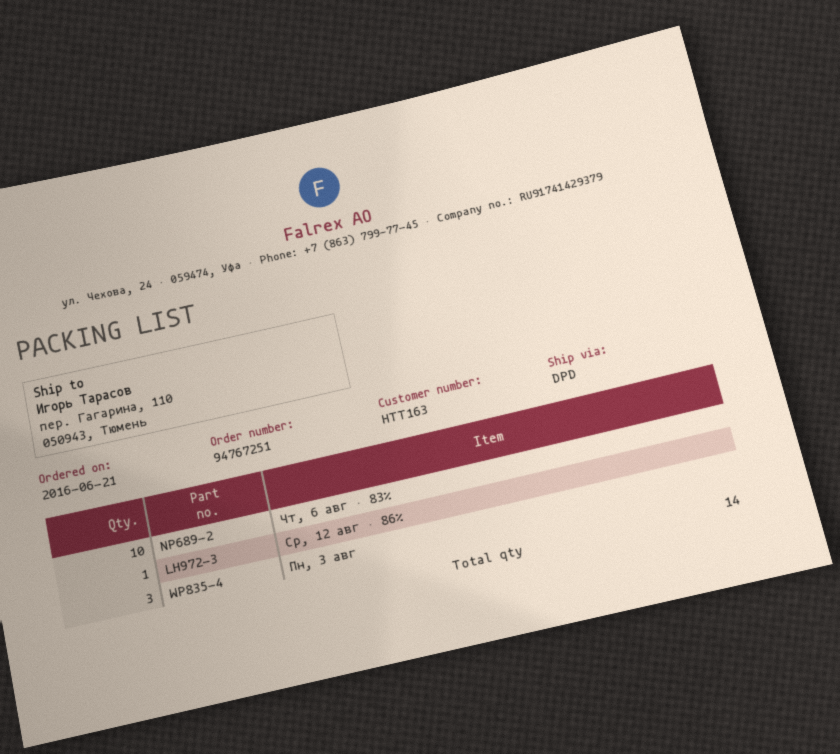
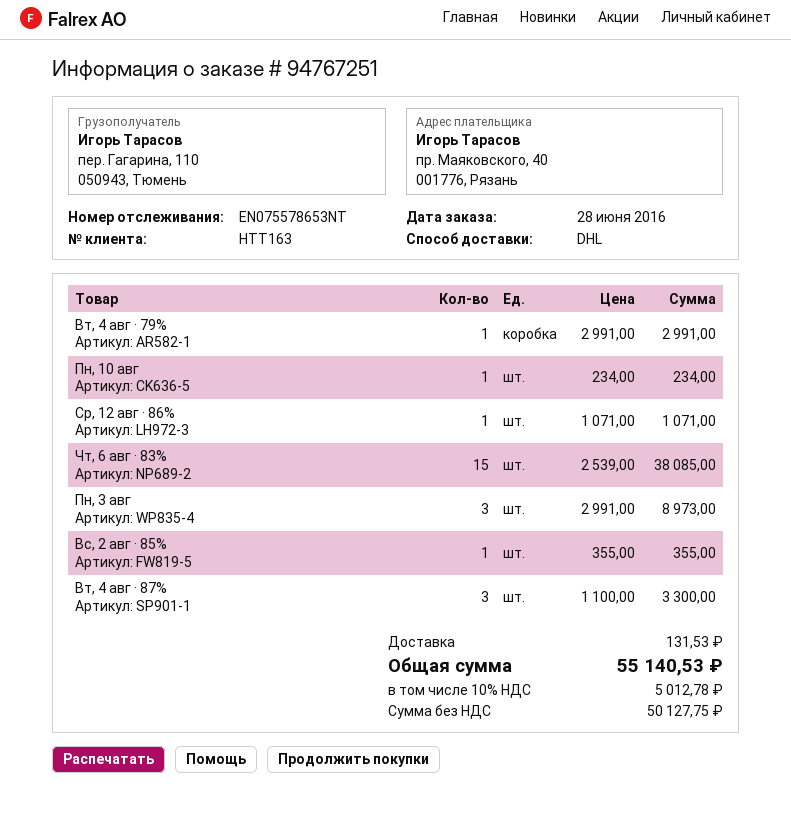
order date: 2016-06-21 -> 2016-06-28
shipping method: DPD -> DHL
Чт, 6 авг · 83%: 10 -> 15
Вт, 4 авг · 79%: none -> 1
Пн, 10 авг: none -> 1
Вс, 2 авг · 85%: none -> 1
Вт, 4 авг · 87%: none -> 3

